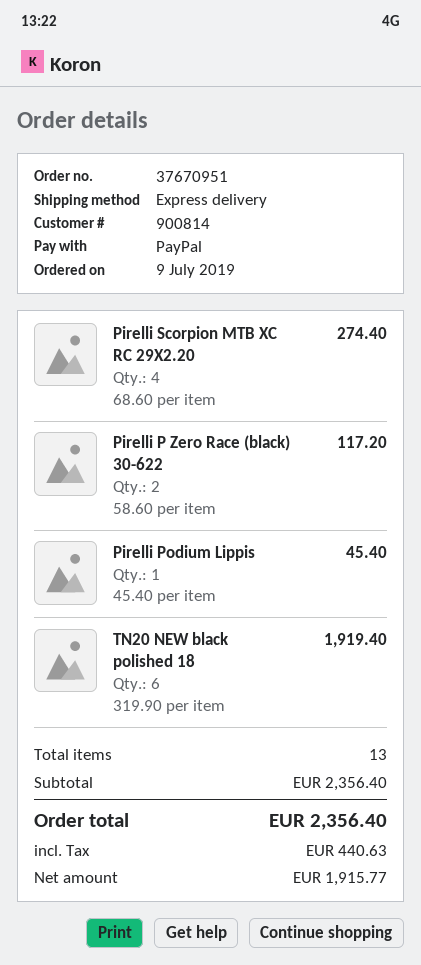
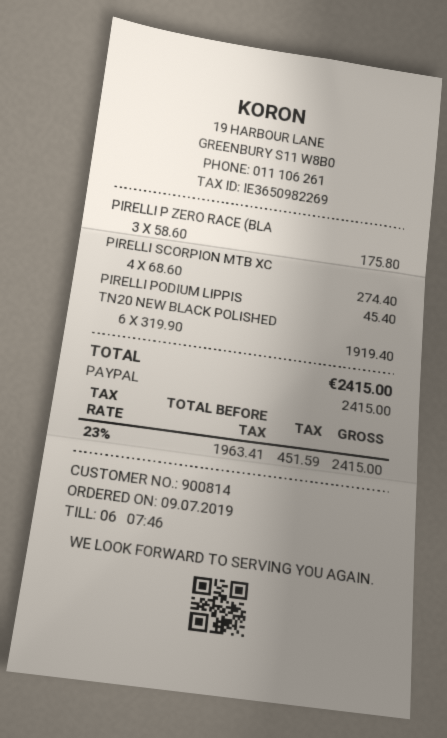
Pirelli P Zero Race (black) 30-622: 2 x 58.60 = 117.20 -> 3 x 58.60 = 175.80
net: 1915.77 -> 1963.41
tax: 440.63 -> 451.59
total: 2356.40 -> 2415.00

